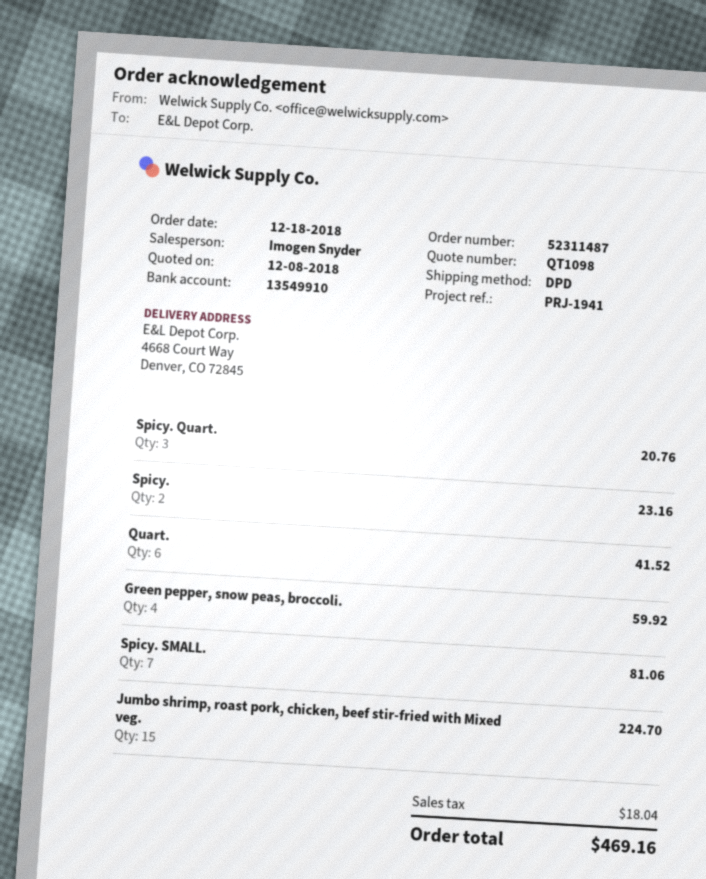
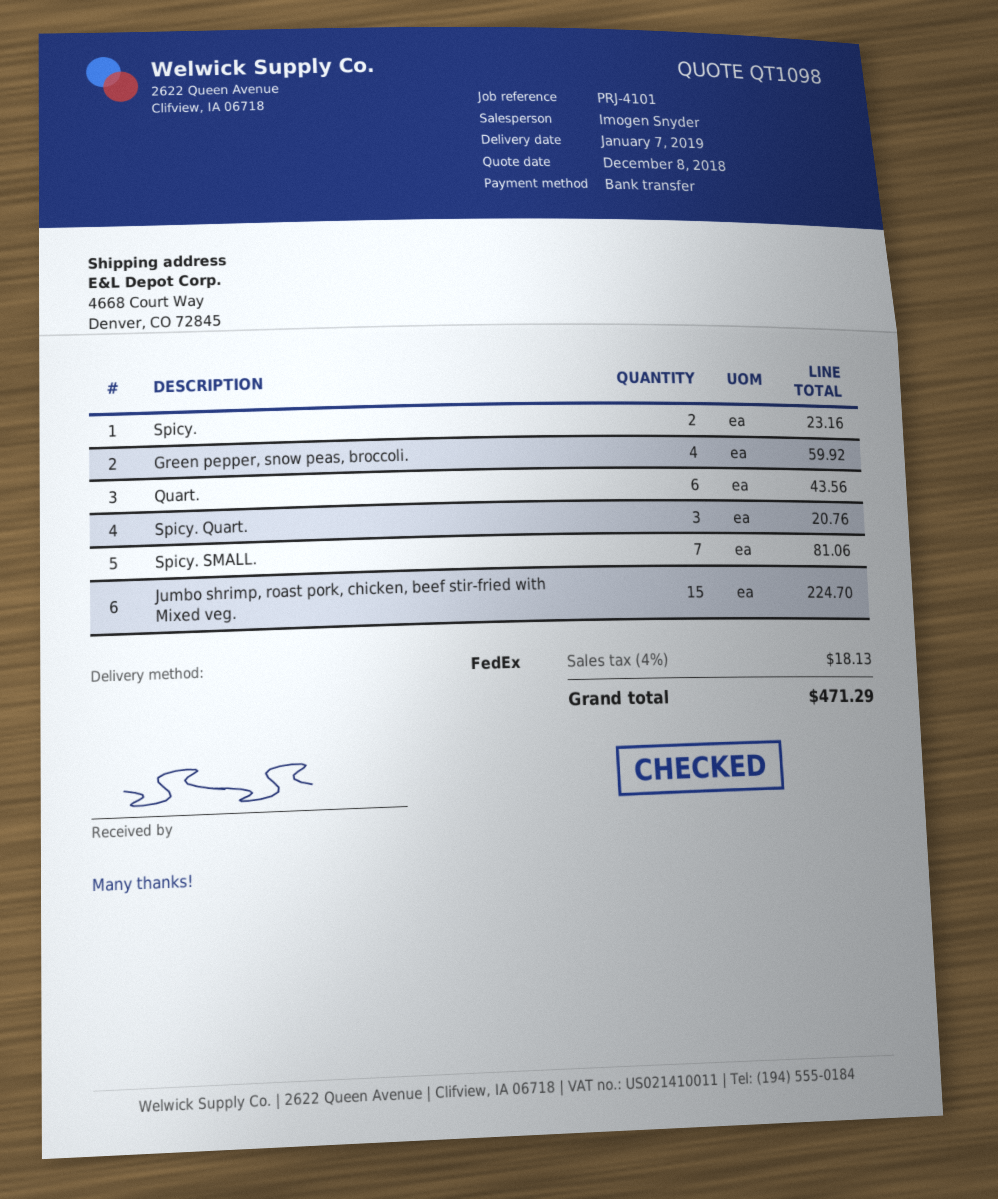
reference: PRJ-1941 -> PRJ-4101
shipping method: DPD -> FedEx
Quart.: 6 for 41.52 -> 6 for 43.56
tax: 18.04 -> 18.13
total: 469.16 -> 471.29

